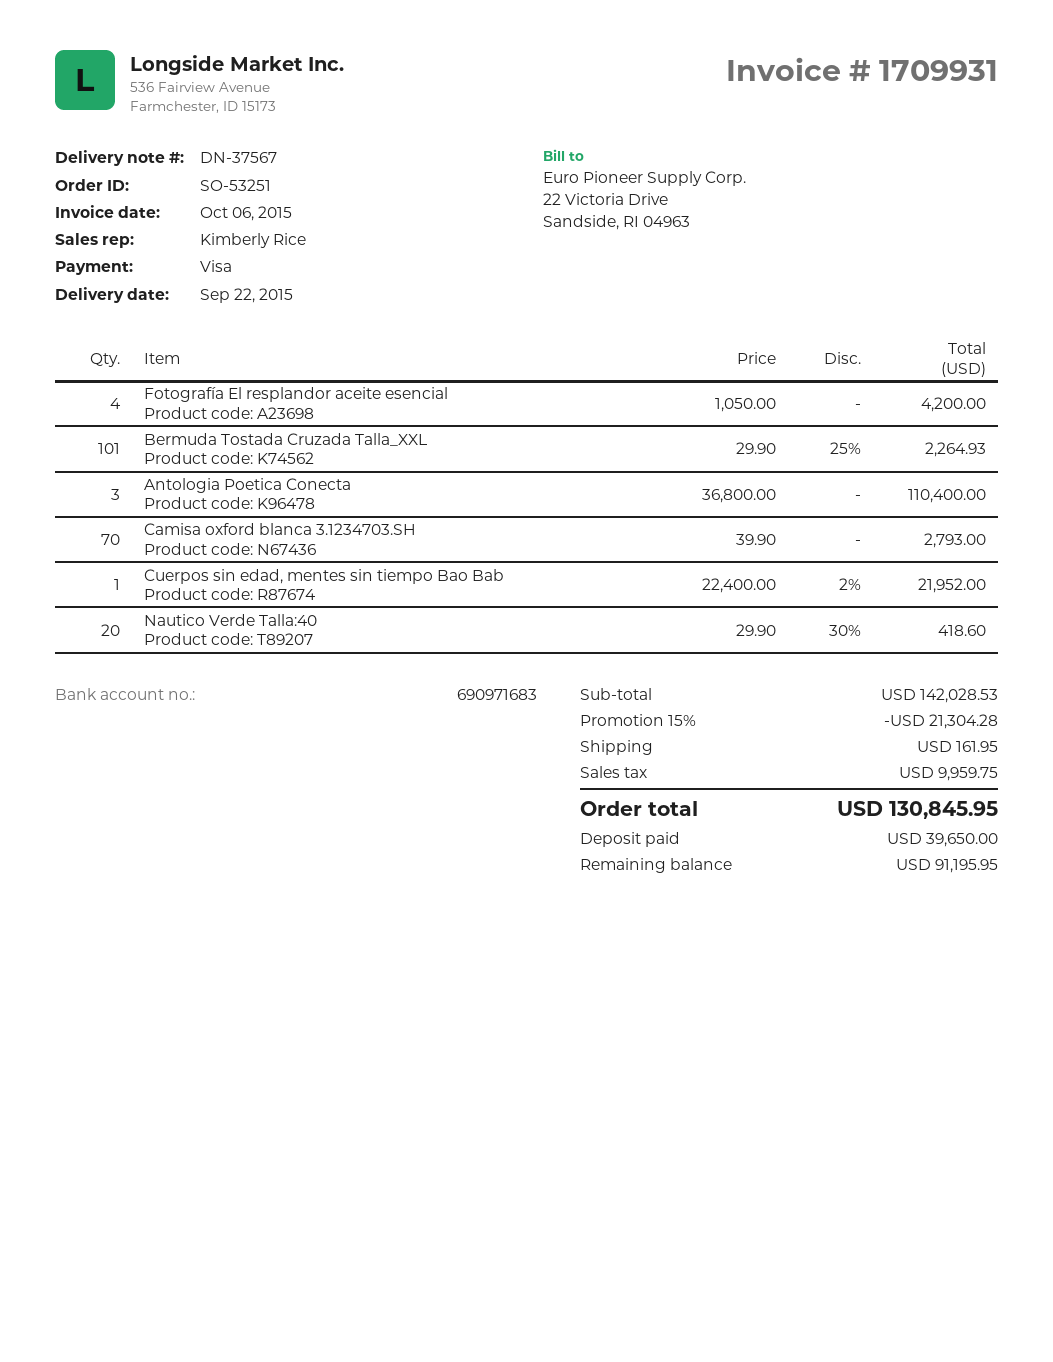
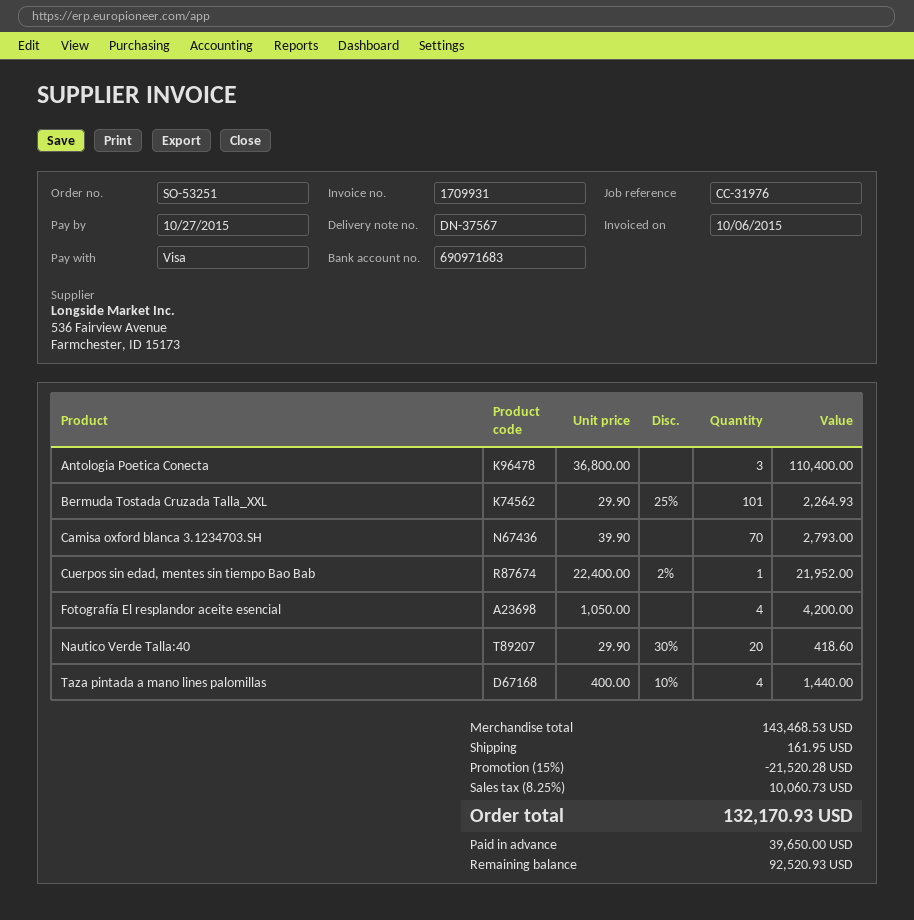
Taza pintada a mano lines palomillas: none -> 4 x 400.00 - 10% = 1440.00
subtotal: 142028.53 -> 143468.53
discount: 15% = 21304.28 -> 15% = 21520.28
tax: 9959.75 -> 10060.73
total: 130845.95 -> 132170.93
balance: 91195.95 -> 92520.93

